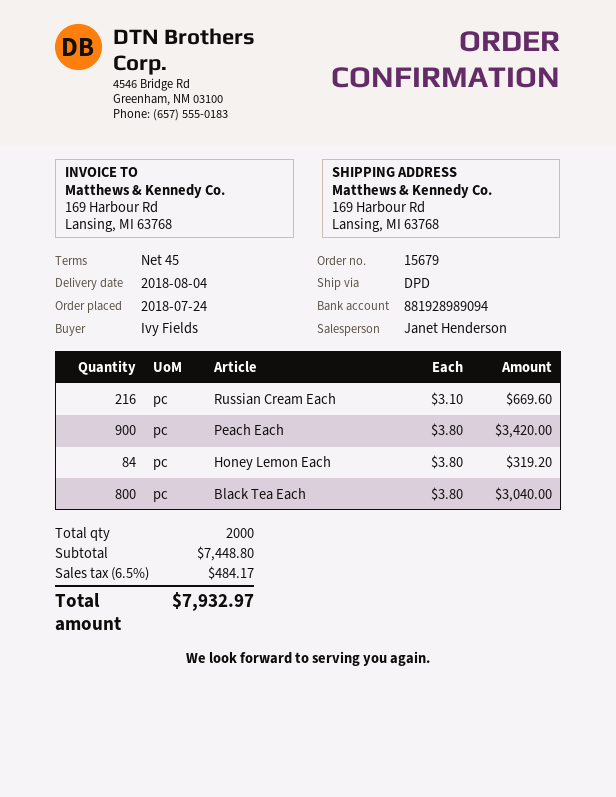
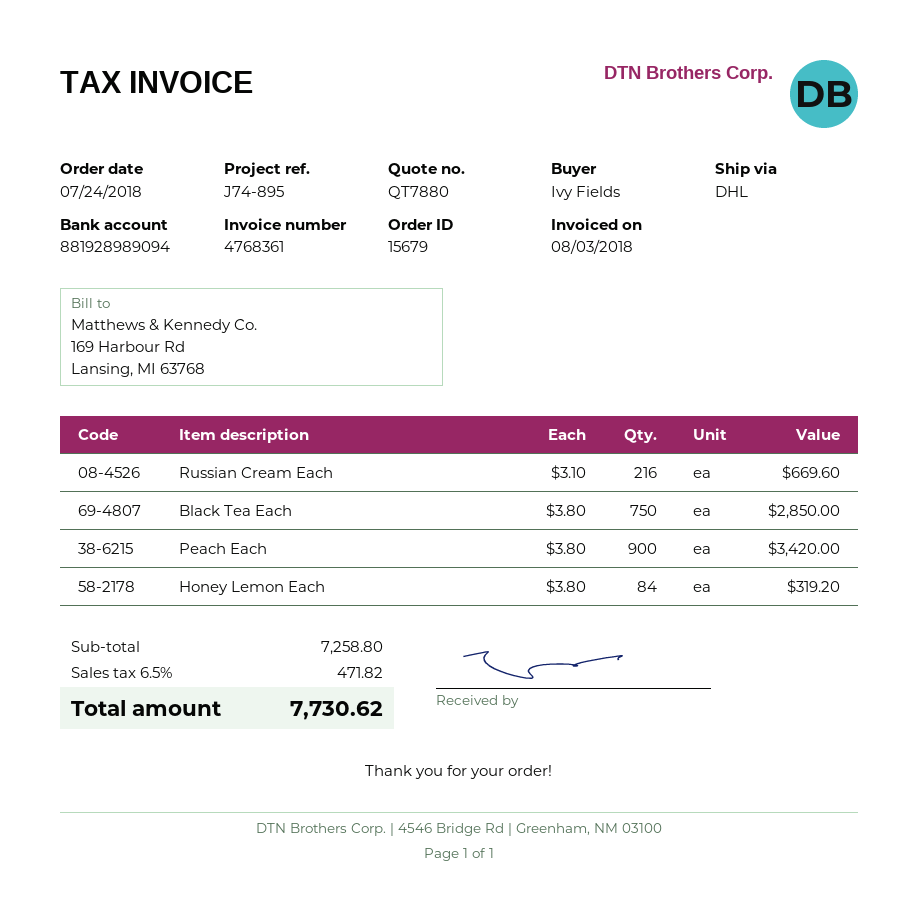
shipping method: DPD -> DHL
Black Tea Each: 800 x 3.80 = 3040.00 -> 750 x 3.80 = 2850.00
subtotal: 7448.80 -> 7258.80
tax: 6.5% = 484.17 -> 6.5% = 471.82
total: 7932.97 -> 7730.62

